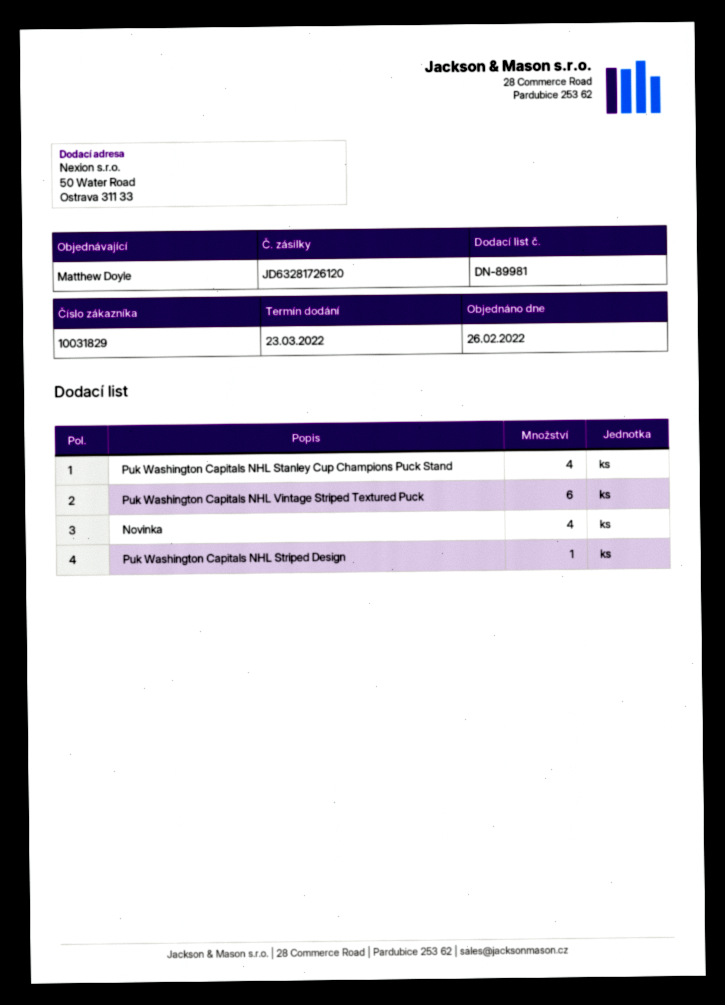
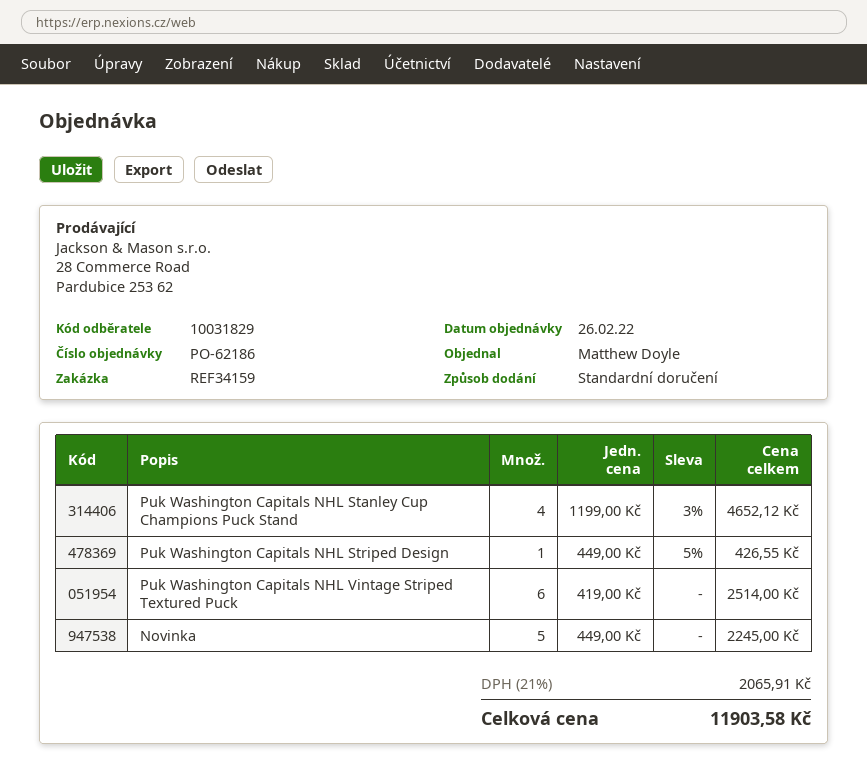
Novinka: 4 -> 5

